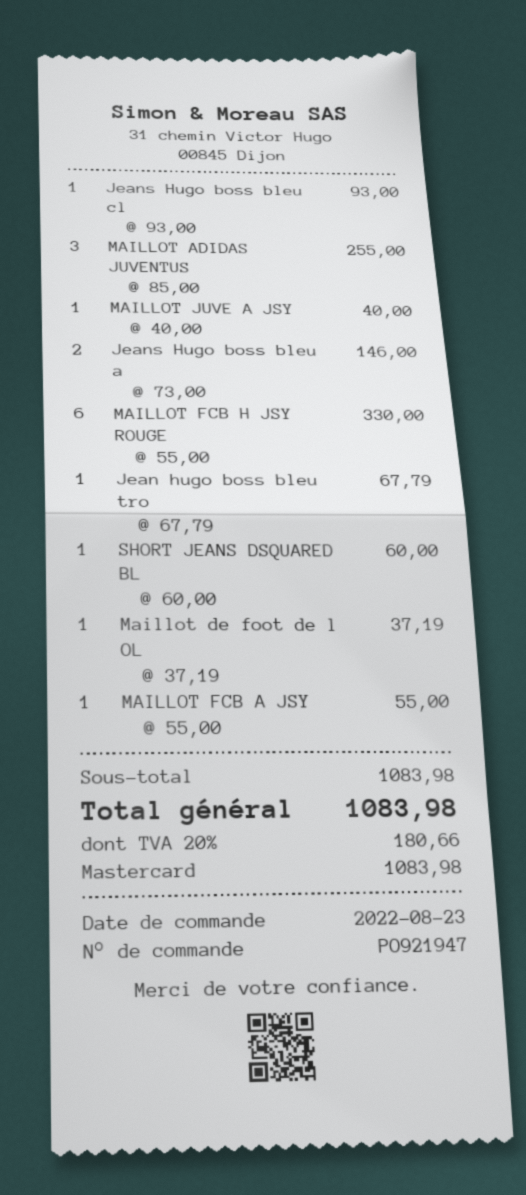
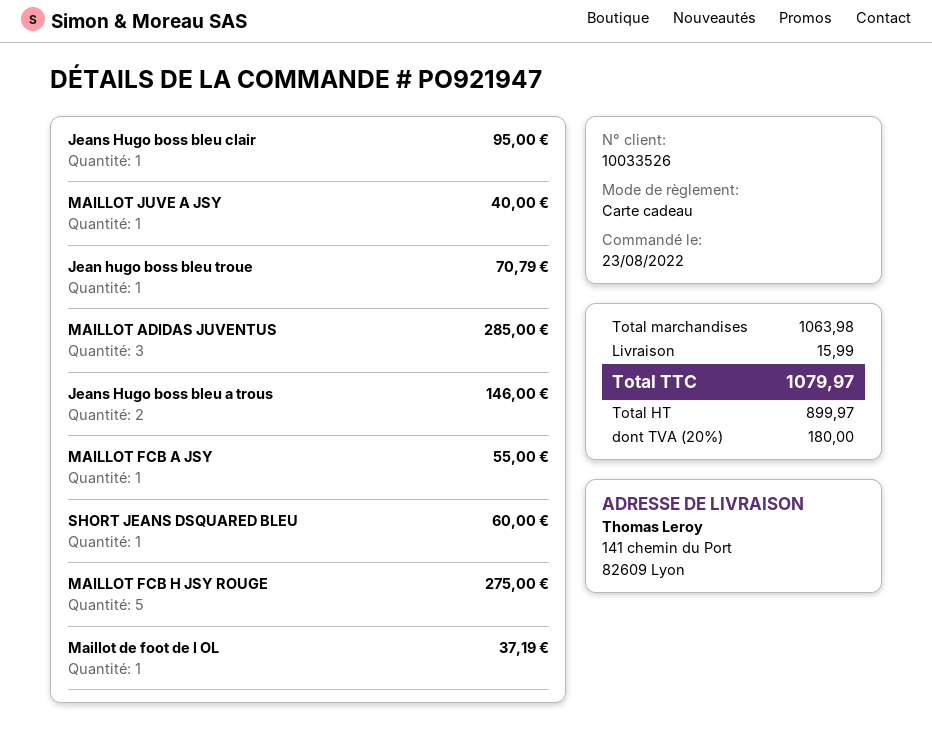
payment method: Mastercard -> gift card
Jeans Hugo boss bleu cl: 1 for 93.00 -> 1 for 95.00
MAILLOT ADIDAS JUVENTUS: 3 for 255.00 -> 3 for 285.00
MAILLOT FCB H JSY ROUGE: 6 for 330.00 -> 5 for 275.00
Jean hugo boss bleu tro: 1 for 67.79 -> 1 for 70.79
subtotal: 1083.98 -> 1063.98
shipping: none -> 15.99
tax: 20% = 180.66 -> 20% = 180.00
total: 1083.98 -> 1079.97

